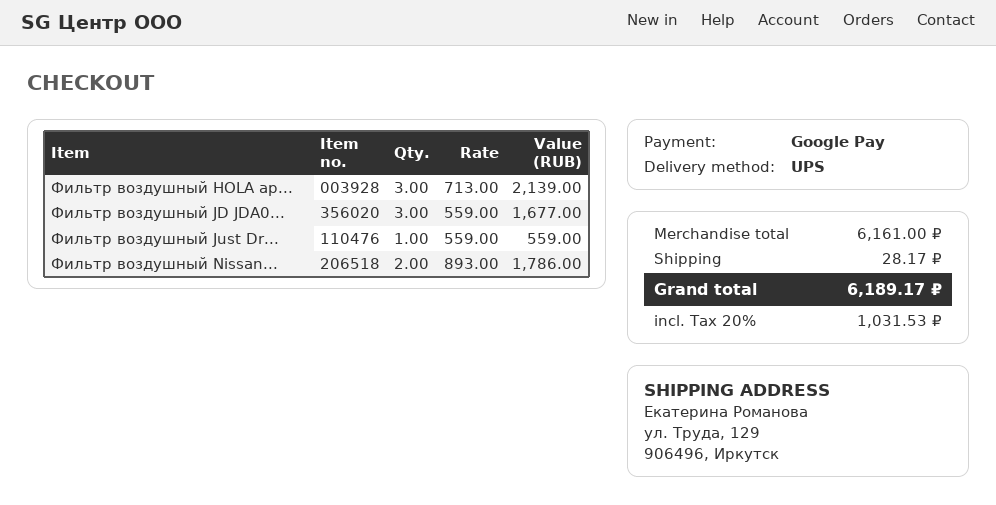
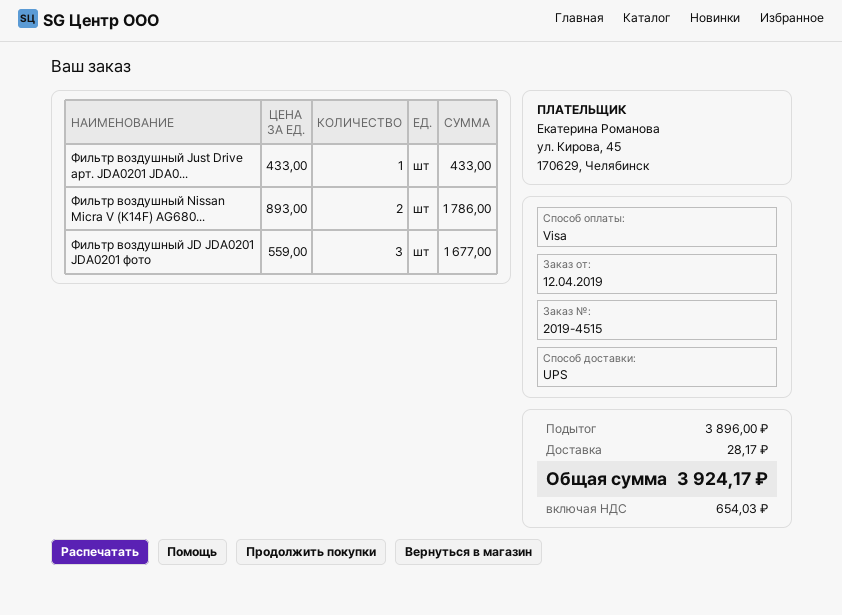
payment method: Google Pay -> Visa
Фильтр воздушный HOLA ар...: 3 x 713.00 = 2139.00 -> none
Фильтр воздушный Just Dr...: 1 x 559.00 = 559.00 -> 1 x 433.00 = 433.00
subtotal: 6161.00 -> 3896.00
tax: 1031.53 -> 654.03
total: 6189.17 -> 3924.17

